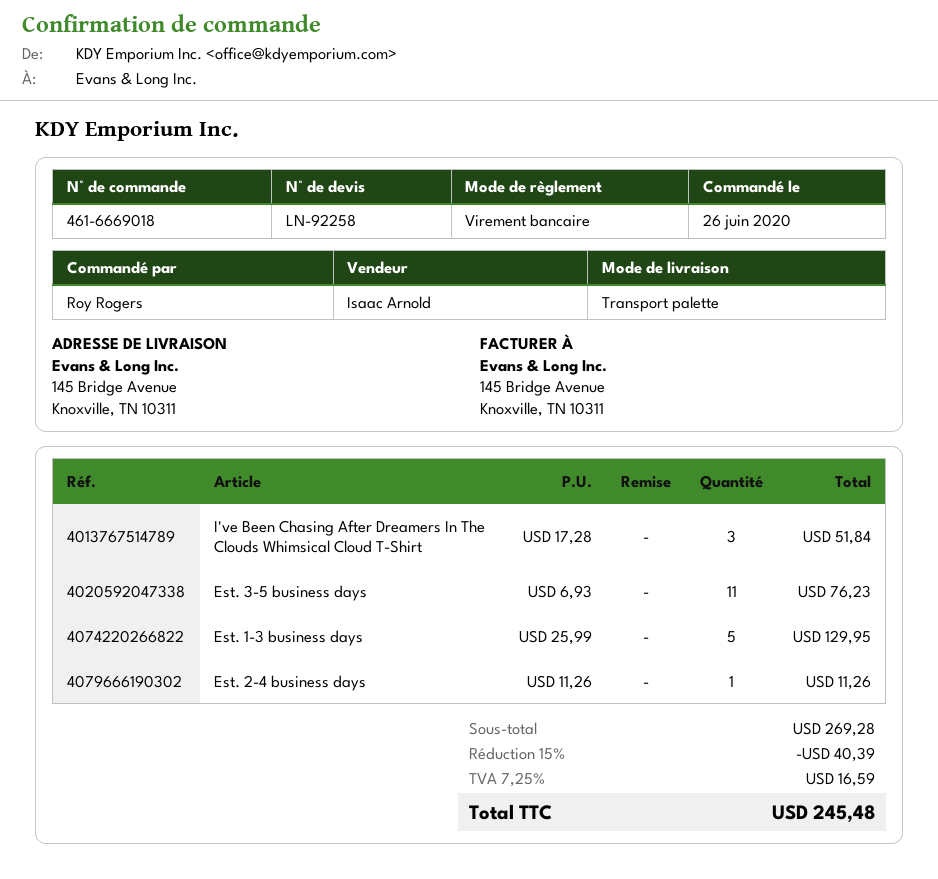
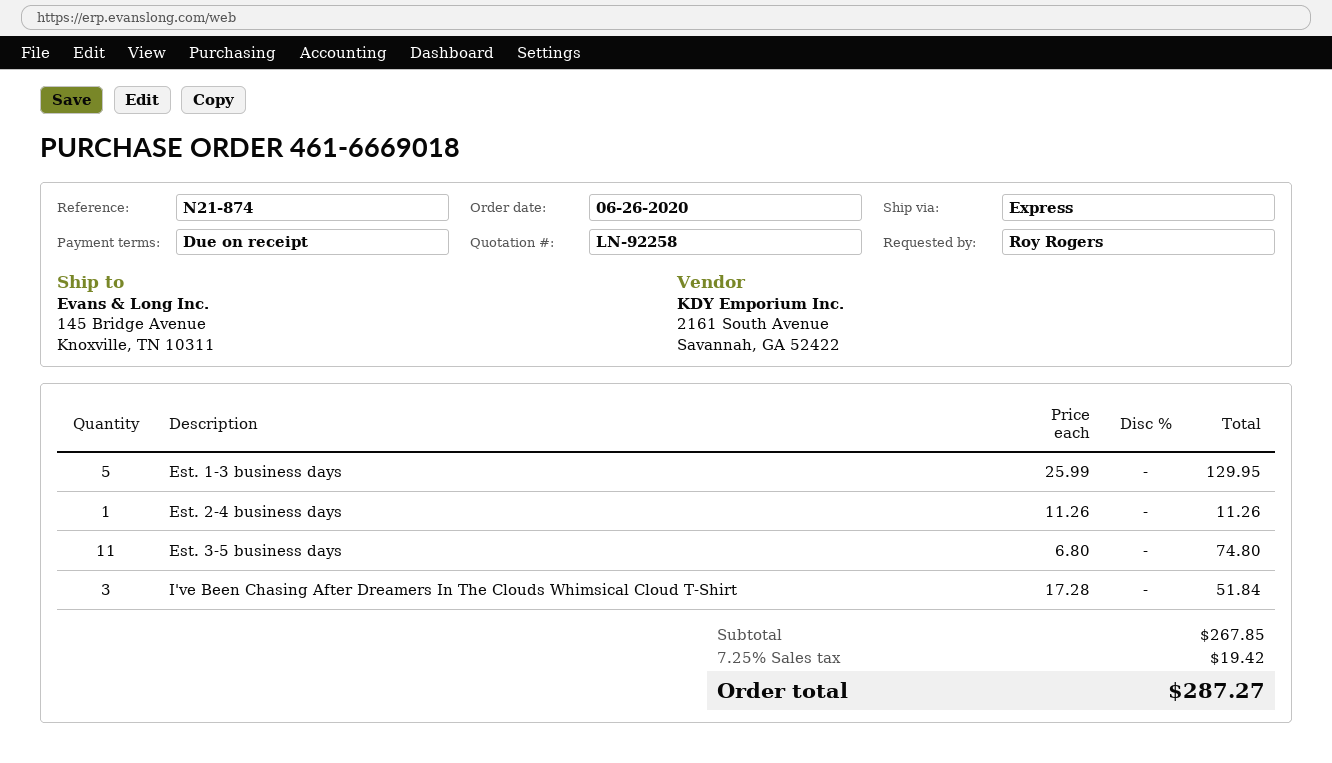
shipping method: pallet freight -> express
Est. 3-5 business days: 11 x 6.93 = 76.23 -> 11 x 6.80 = 74.80
subtotal: 269.28 -> 267.85
discount: 15% = 40.39 -> none
tax: 7.25% = 16.59 -> 7.25% = 19.42
total: 245.48 -> 287.27

